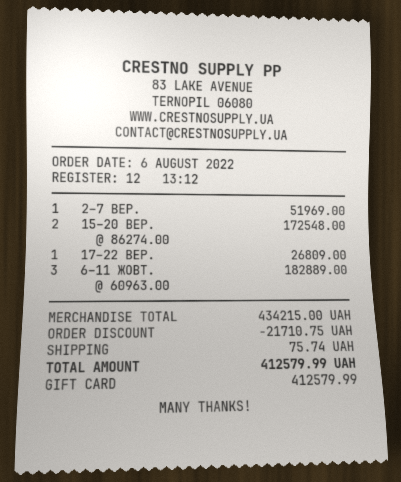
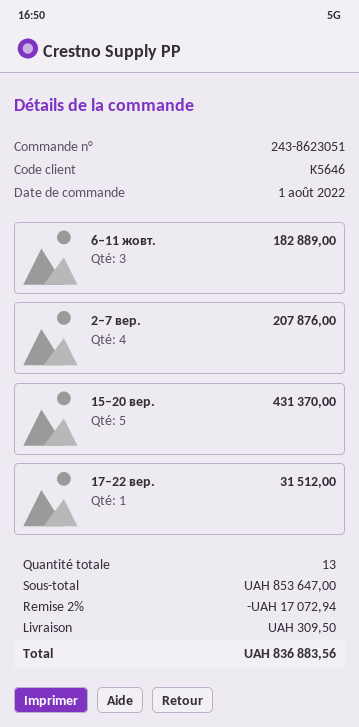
order date: 2022-08-06 -> 2022-08-01
2–7 ВЕР.: 1 for 51969.00 -> 4 for 207876.00
15–20 ВЕР.: 2 for 172548.00 -> 5 for 431370.00
17–22 ВЕР.: 1 for 26809.00 -> 1 for 31512.00
subtotal: 434215.00 -> 853647.00
discount: 21710.75 -> 17072.94
shipping: 75.74 -> 309.50
total: 412579.99 -> 836883.56

